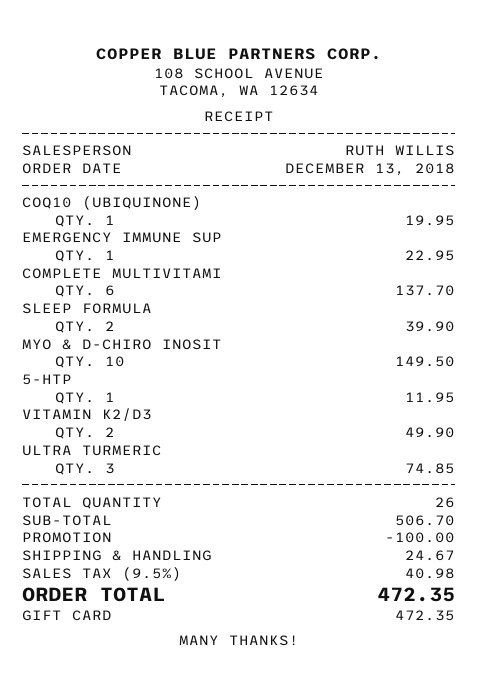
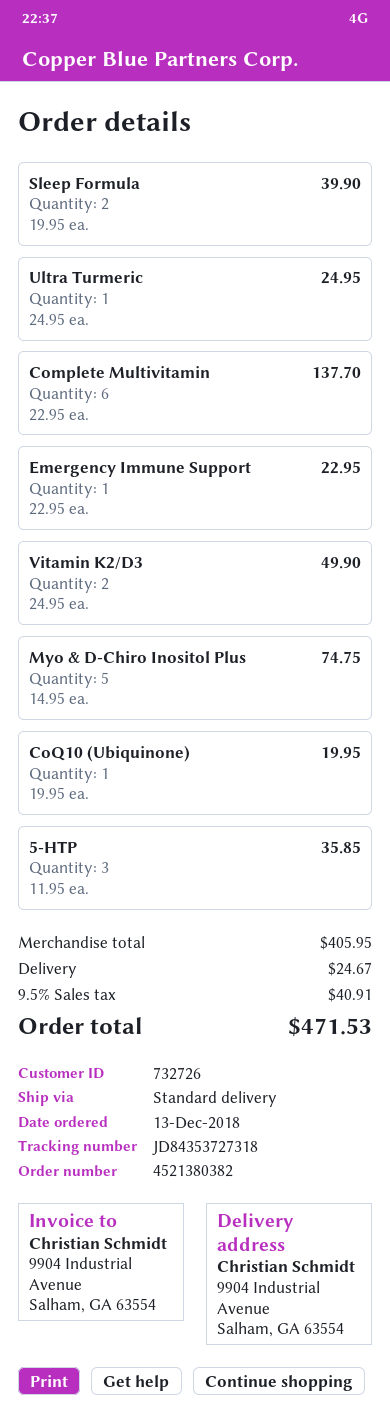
MYO & D-CHIRO INOSIT: 10 for 149.50 -> 5 for 74.75
5-HTP: 1 for 11.95 -> 3 for 35.85
ULTRA TURMERIC: 3 for 74.85 -> 1 for 24.95
subtotal: 506.70 -> 405.95
discount: 100.00 -> none
tax: 9.5% = 40.98 -> 9.5% = 40.91
total: 472.35 -> 471.53

